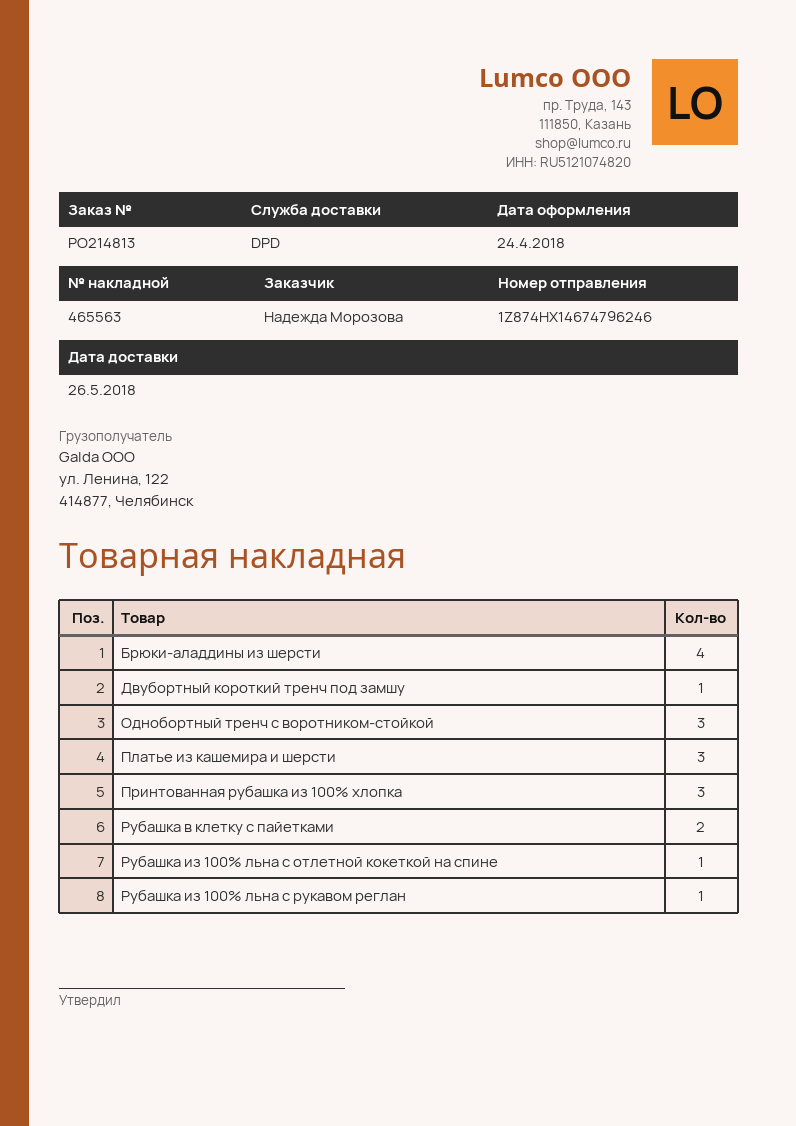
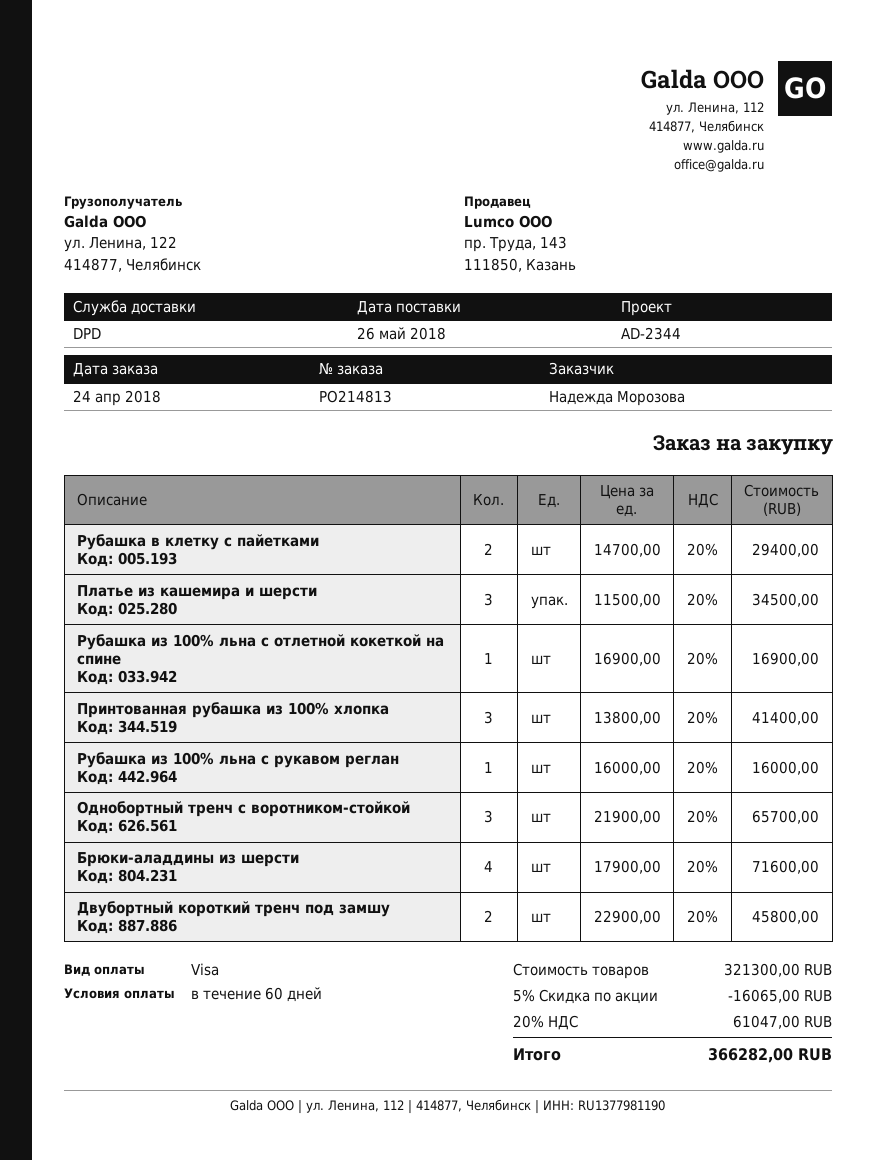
Двубортный короткий тренч под замшу: 1 -> 2

